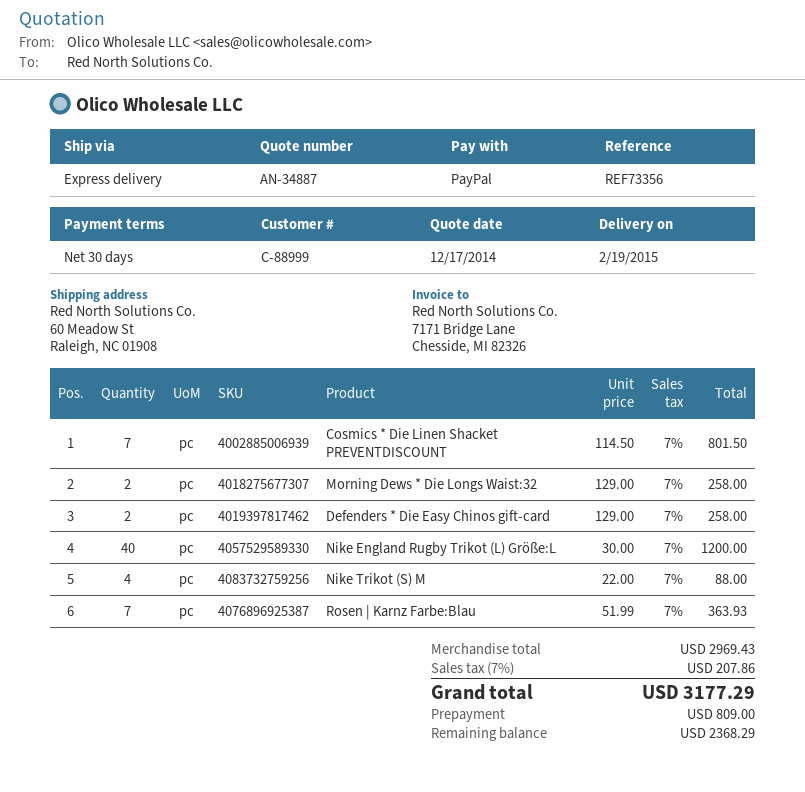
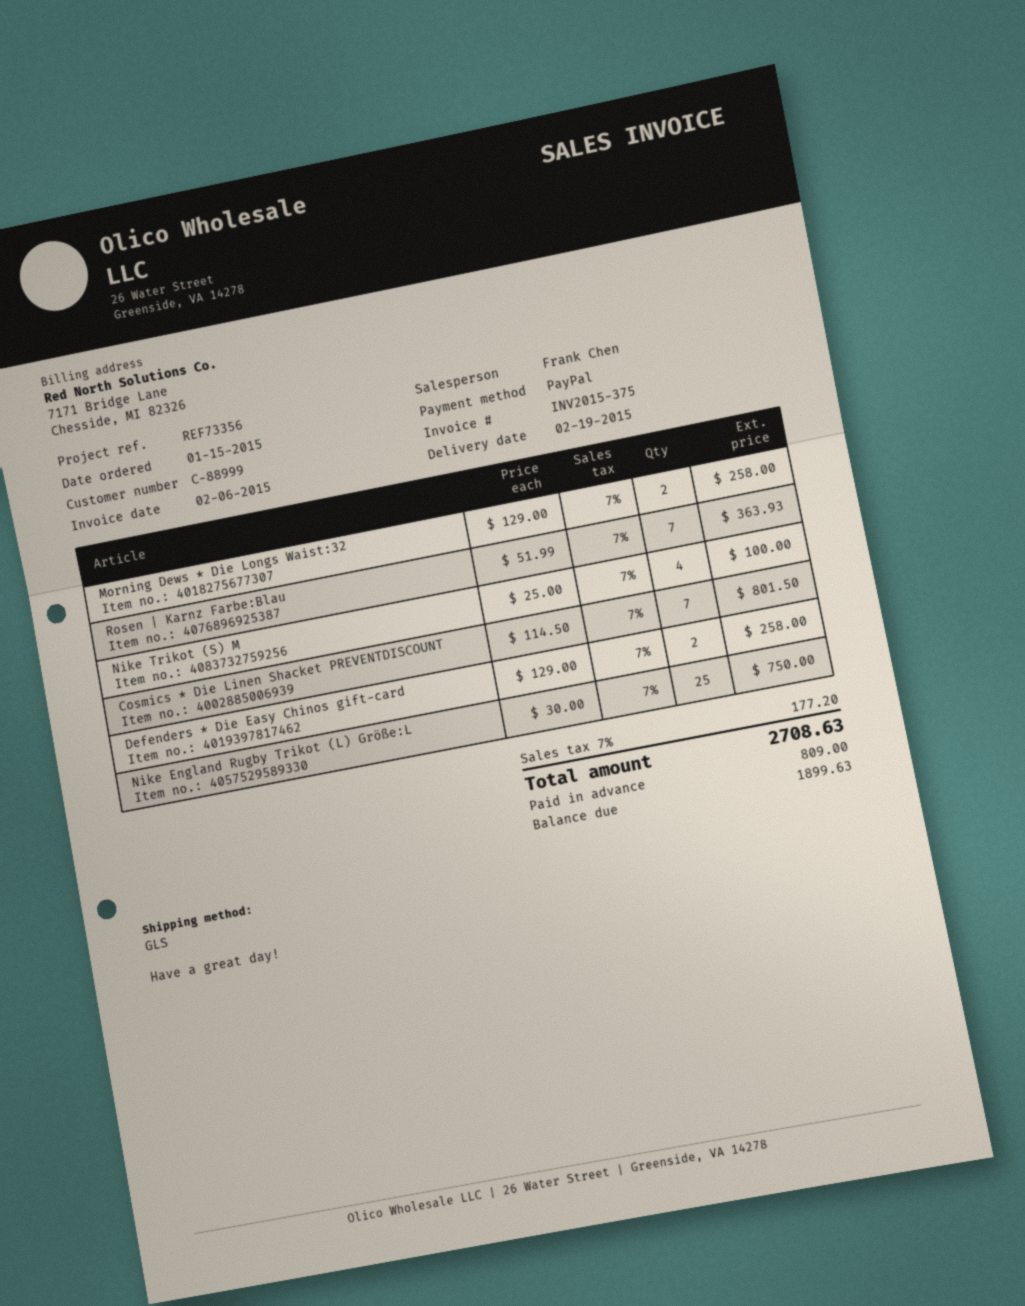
shipping method: express -> GLS
Nike England Rugby Trikot (L) Größe:L: 40 x 30.00 = 1200.00 -> 25 x 30.00 = 750.00
Nike Trikot (S) M: 4 x 22.00 = 88.00 -> 4 x 25.00 = 100.00
tax: 7% = 207.86 -> 7% = 177.20
total: 3177.29 -> 2708.63
balance: 2368.29 -> 1899.63

